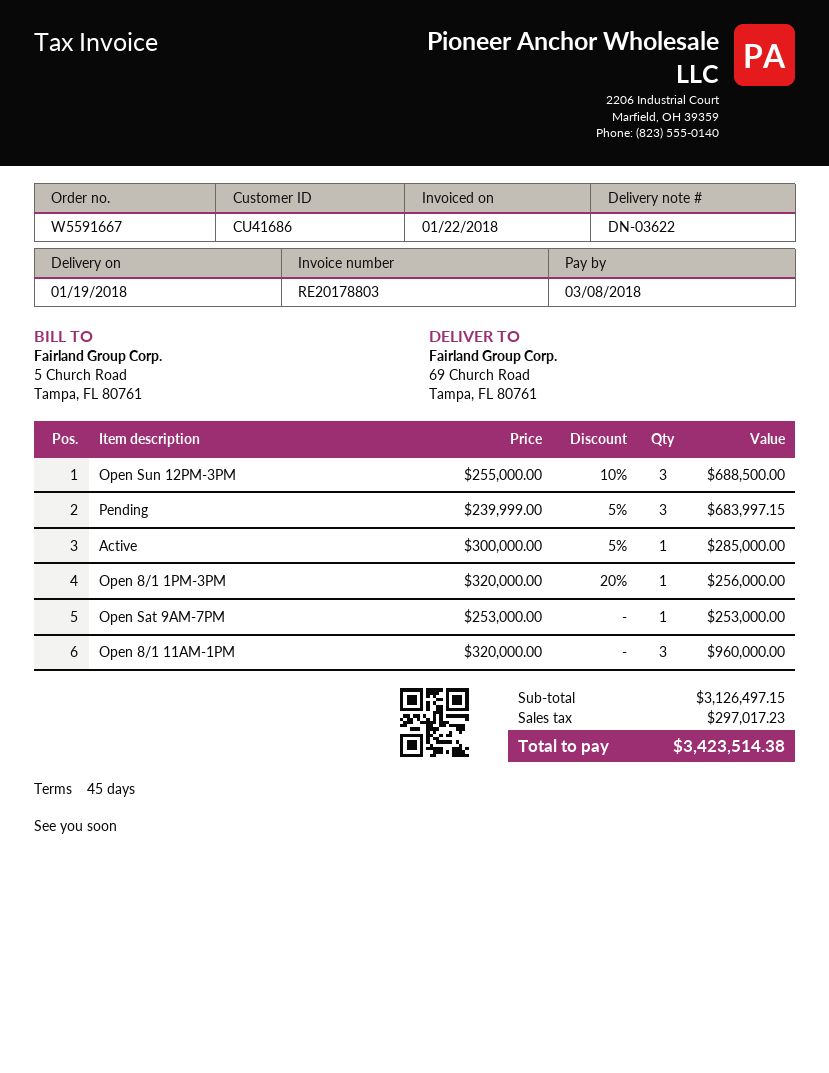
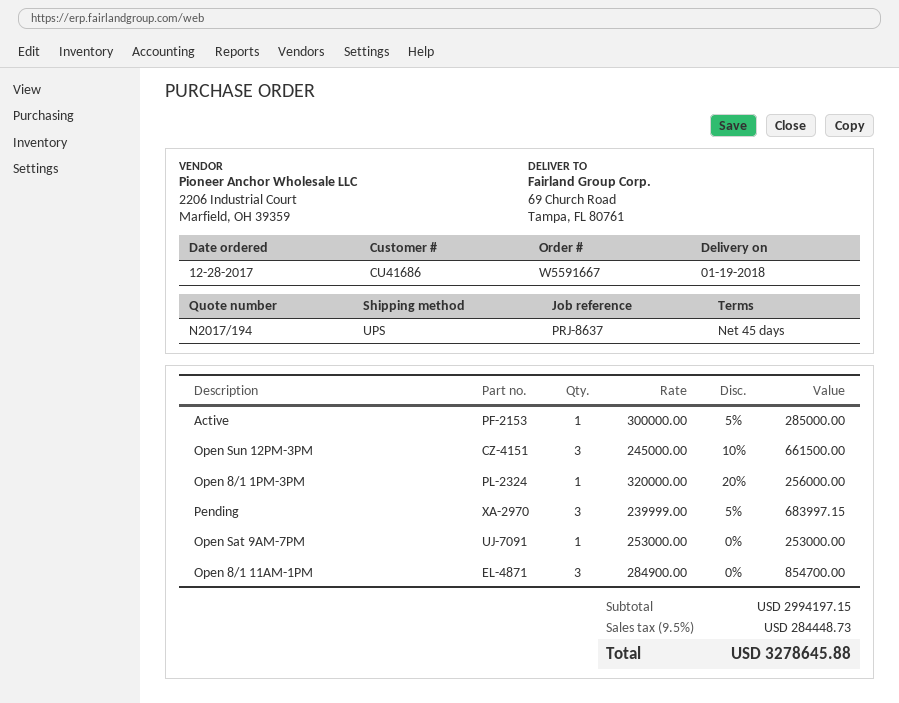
Open Sun 12PM-3PM: 3 x 255000.00 - 10% = 688500.00 -> 3 x 245000.00 - 10% = 661500.00
Open 8/1 11AM-1PM: 3 x 320000.00 = 960000.00 -> 3 x 284900.00 = 854700.00
subtotal: 3126497.15 -> 2994197.15
tax: 297017.23 -> 284448.73
total: 3423514.38 -> 3278645.88

